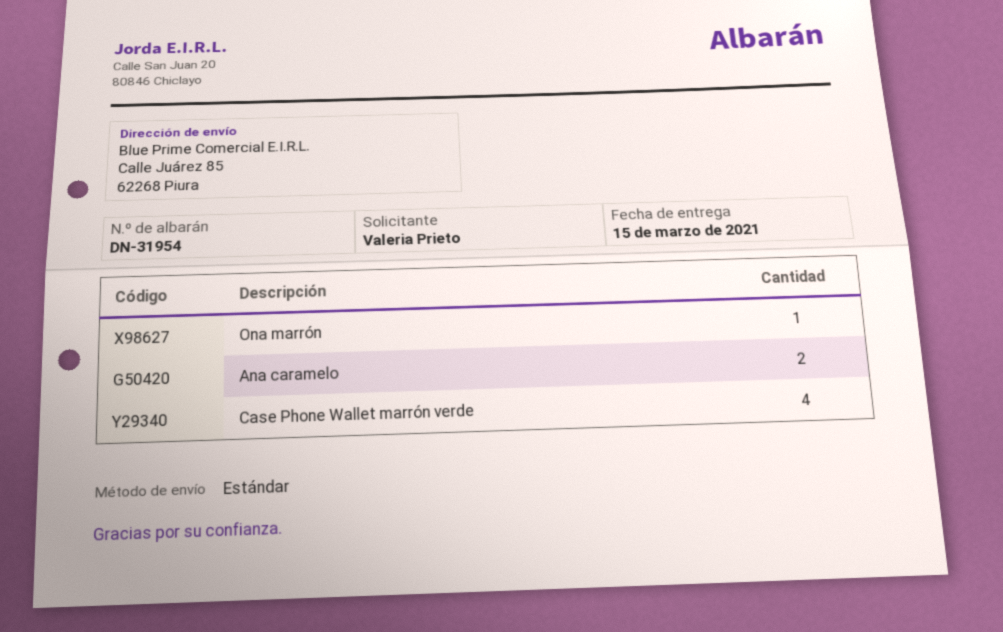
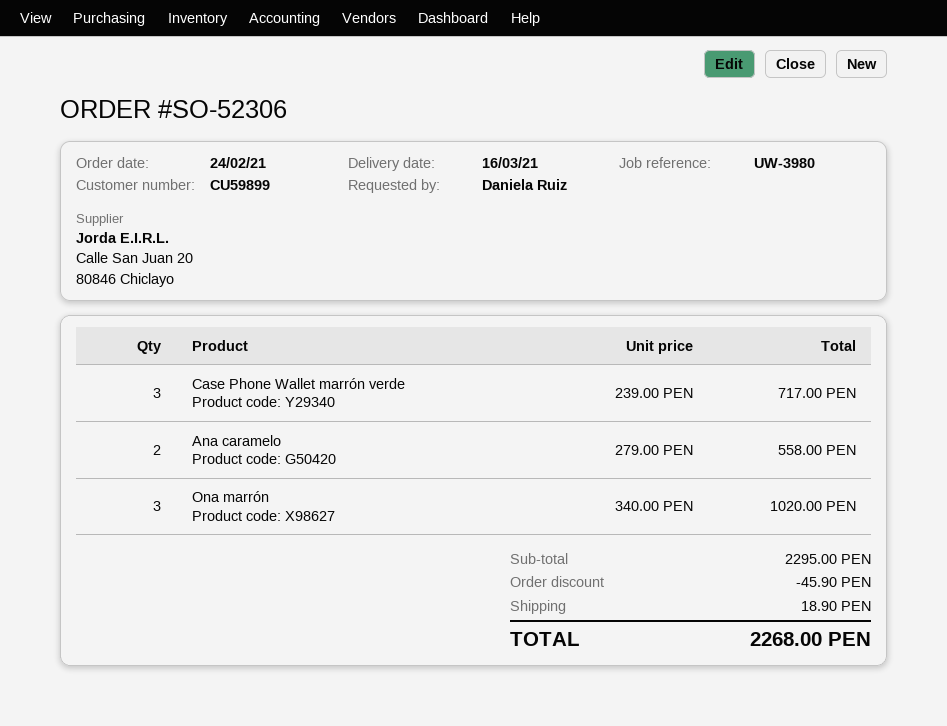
delivery date: 2021-03-15 -> 2021-03-16
ordered by: Valeria Prieto -> Daniela Ruiz
Ona marrón: 1 -> 3
Case Phone Wallet marrón verde: 4 -> 3

